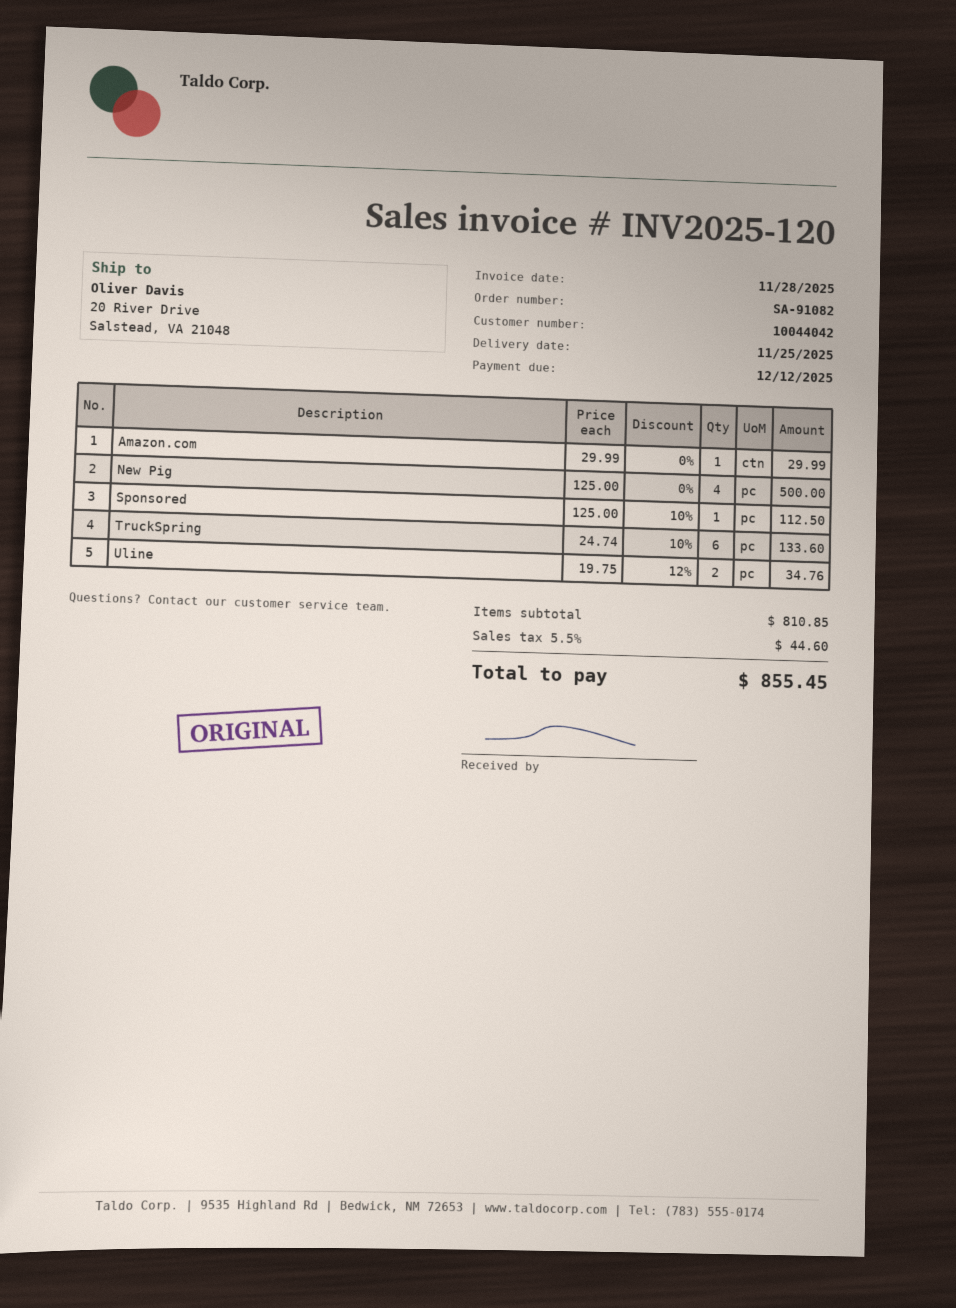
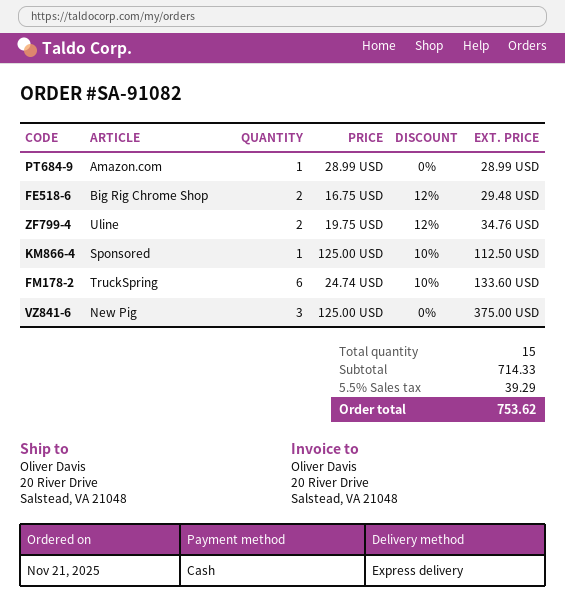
Amazon.com: 1 x 29.99 = 29.99 -> 1 x 28.99 = 28.99
New Pig: 4 x 125.00 = 500.00 -> 3 x 125.00 = 375.00
Big Rig Chrome Shop: none -> 2 x 16.75 - 12% = 29.48
subtotal: 810.85 -> 714.33
tax: 5.5% = 44.60 -> 5.5% = 39.29
total: 855.45 -> 753.62

